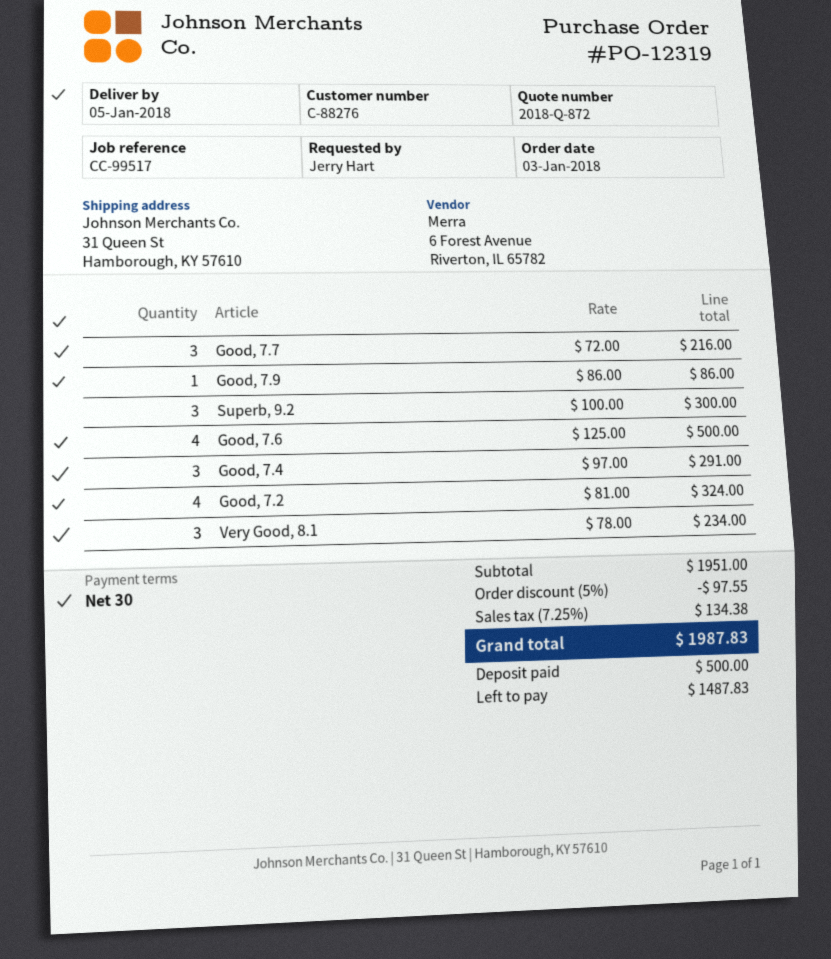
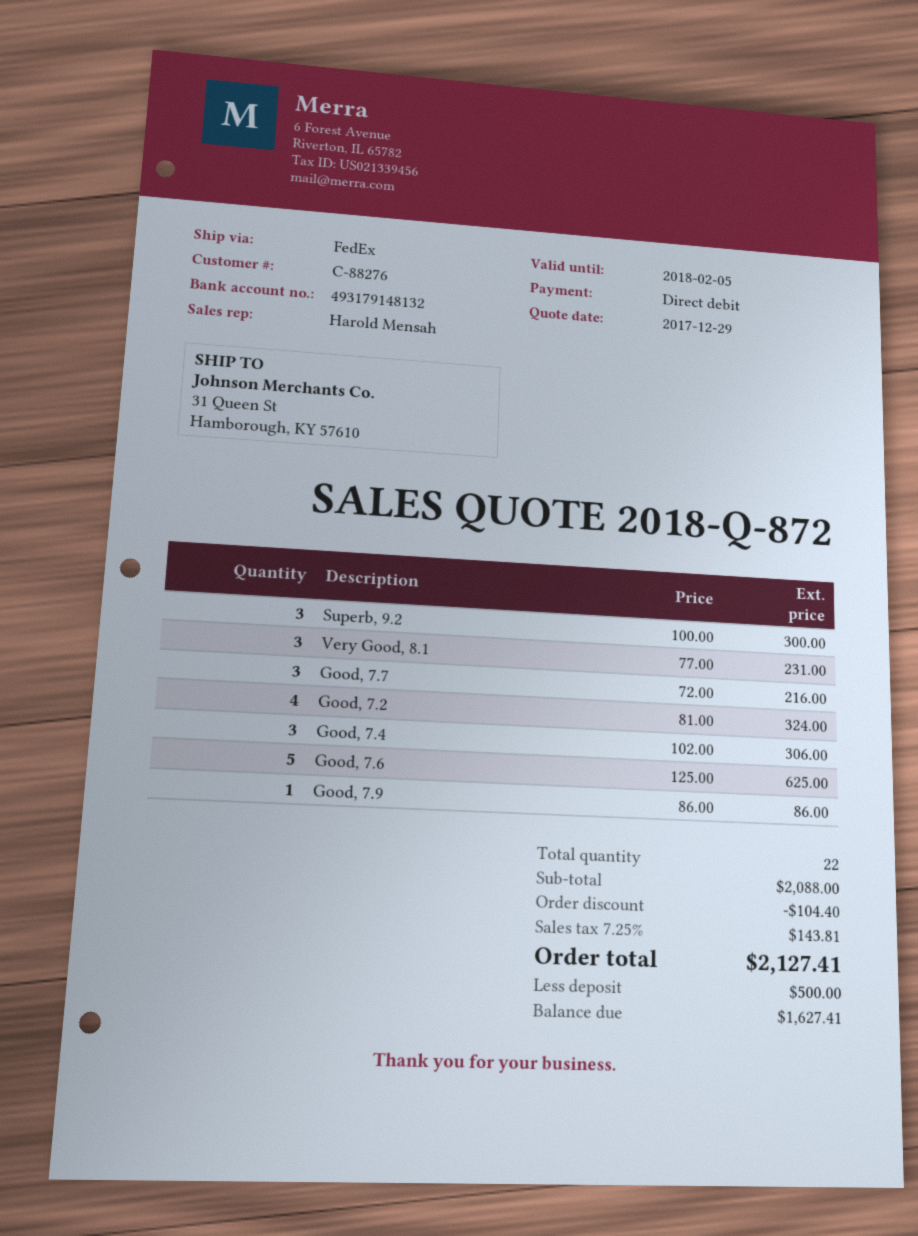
Good, 7.6: 4 x 125.00 = 500.00 -> 5 x 125.00 = 625.00
Good, 7.4: 3 x 97.00 = 291.00 -> 3 x 102.00 = 306.00
Very Good, 8.1: 3 x 78.00 = 234.00 -> 3 x 77.00 = 231.00
subtotal: 1951.00 -> 2088.00
discount: 97.55 -> 104.40
tax: 7.25% = 134.38 -> 7.25% = 143.81
total: 1987.83 -> 2127.41
balance: 1487.83 -> 1627.41

